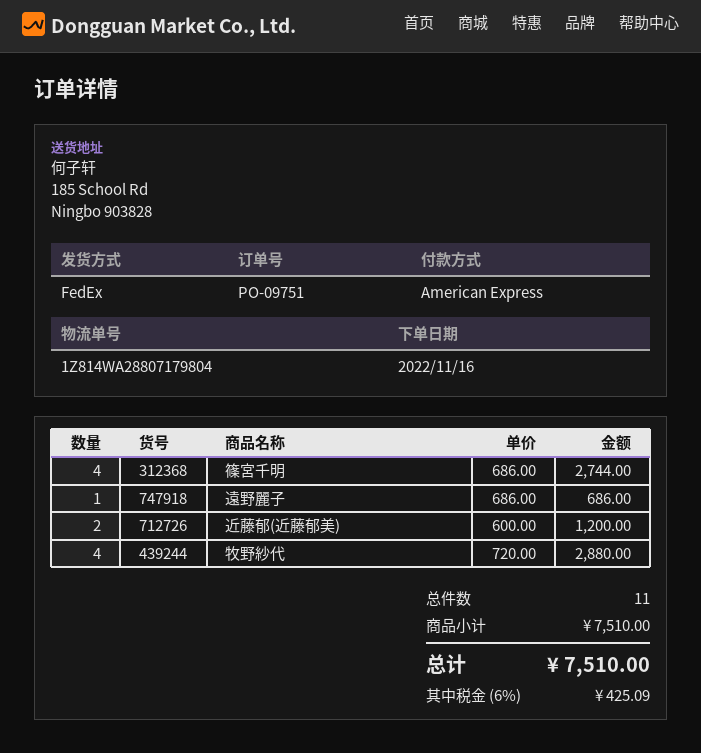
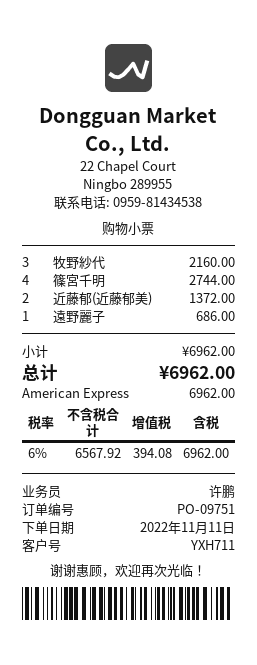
order date: 2022-11-16 -> 2022-11-11
近藤郁(近藤郁美): 2 for 1200.00 -> 2 for 1372.00
牧野紗代: 4 for 2880.00 -> 3 for 2160.00
subtotal: 7510.00 -> 6962.00
tax: 6% = 425.09 -> 6% = 394.08
total: 7510.00 -> 6962.00

